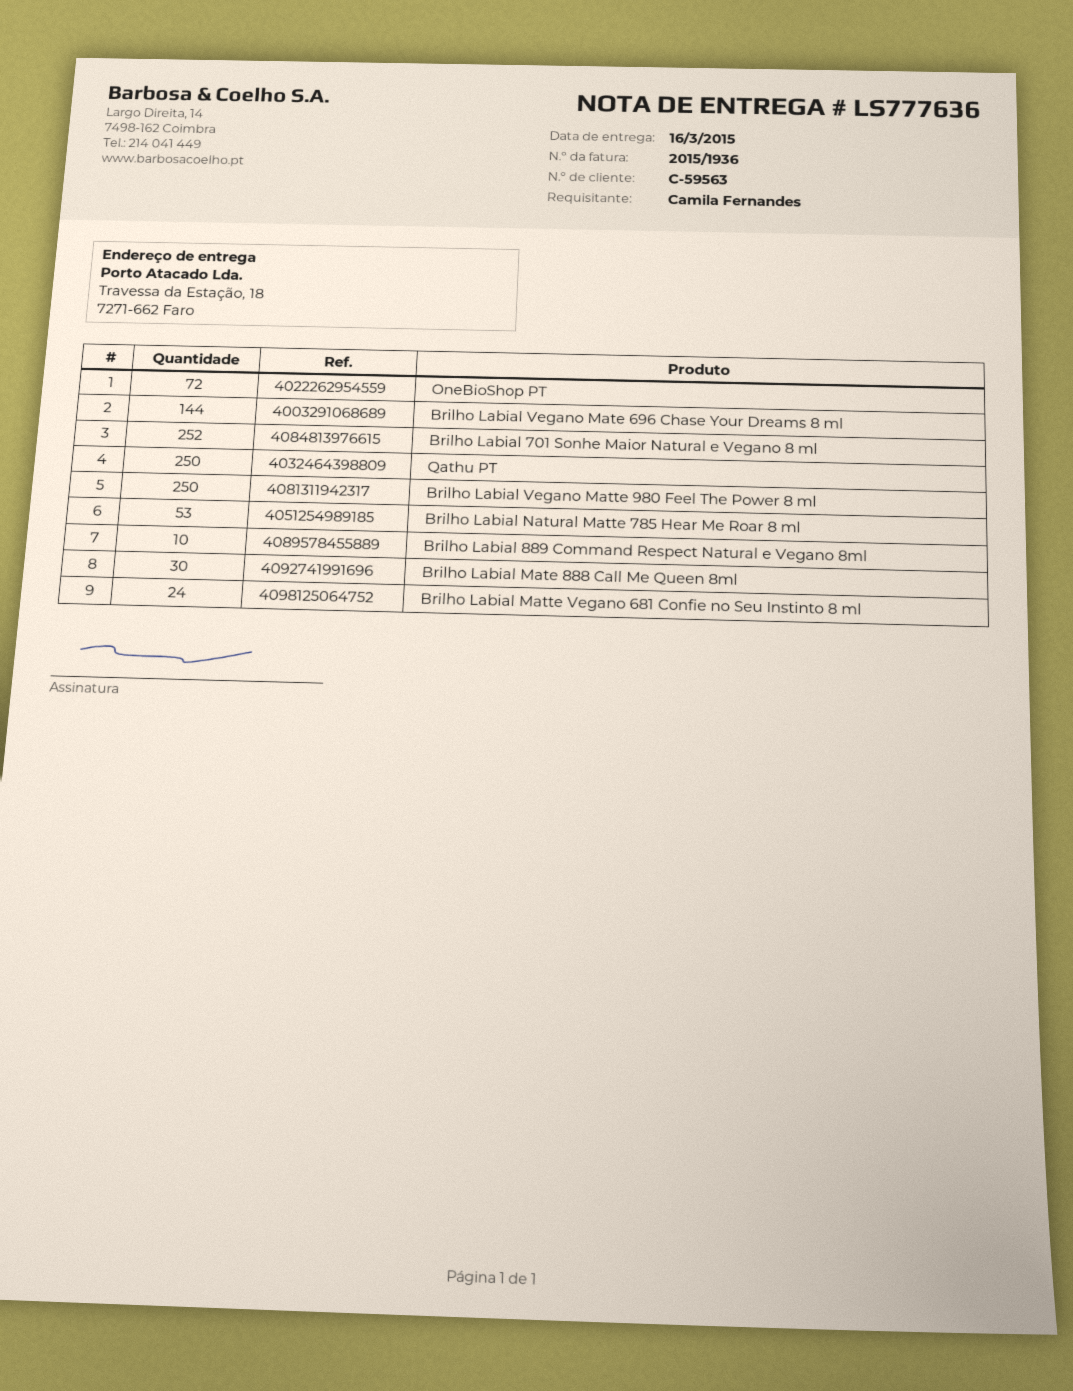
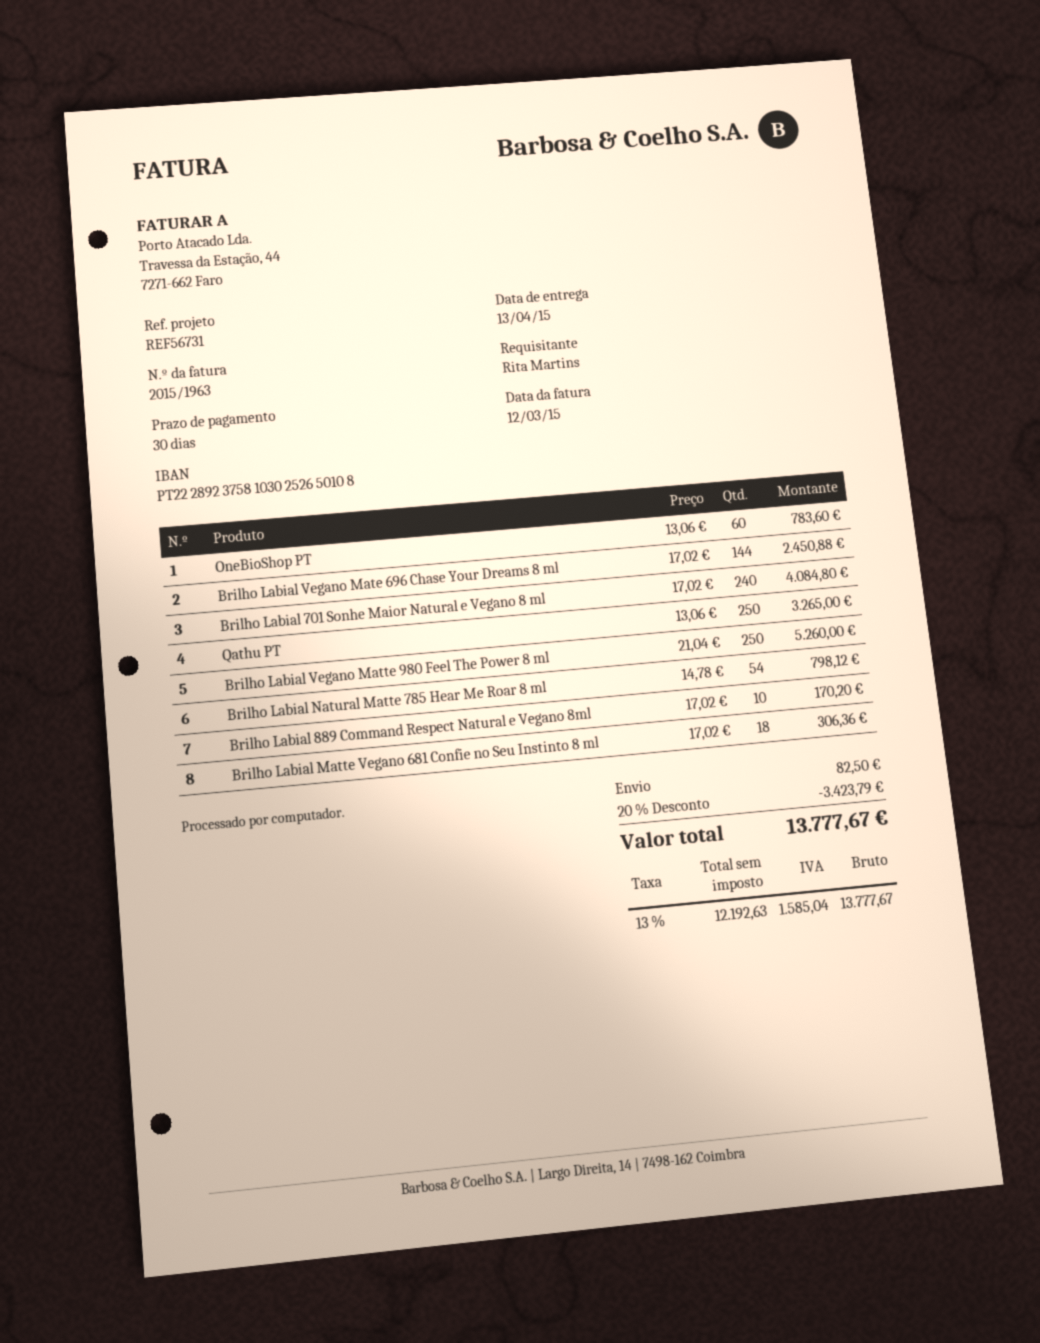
delivery date: 2015-03-16 -> 2015-04-13
invoice number: 2015/1936 -> 2015/1963
ordered by: Camila Fernandes -> Rita Martins
OneBioShop PT: 72 -> 60
Brilho Labial 701 Sonhe Maior Natural e Vegano 8 ml: 252 -> 240
Brilho Labial Natural Matte 785 Hear Me Roar 8 ml: 53 -> 54
Brilho Labial Mate 888 Call Me Queen 8ml: 30 -> none
Brilho Labial Matte Vegano 681 Confie no Seu Instinto 8 ml: 24 -> 18

